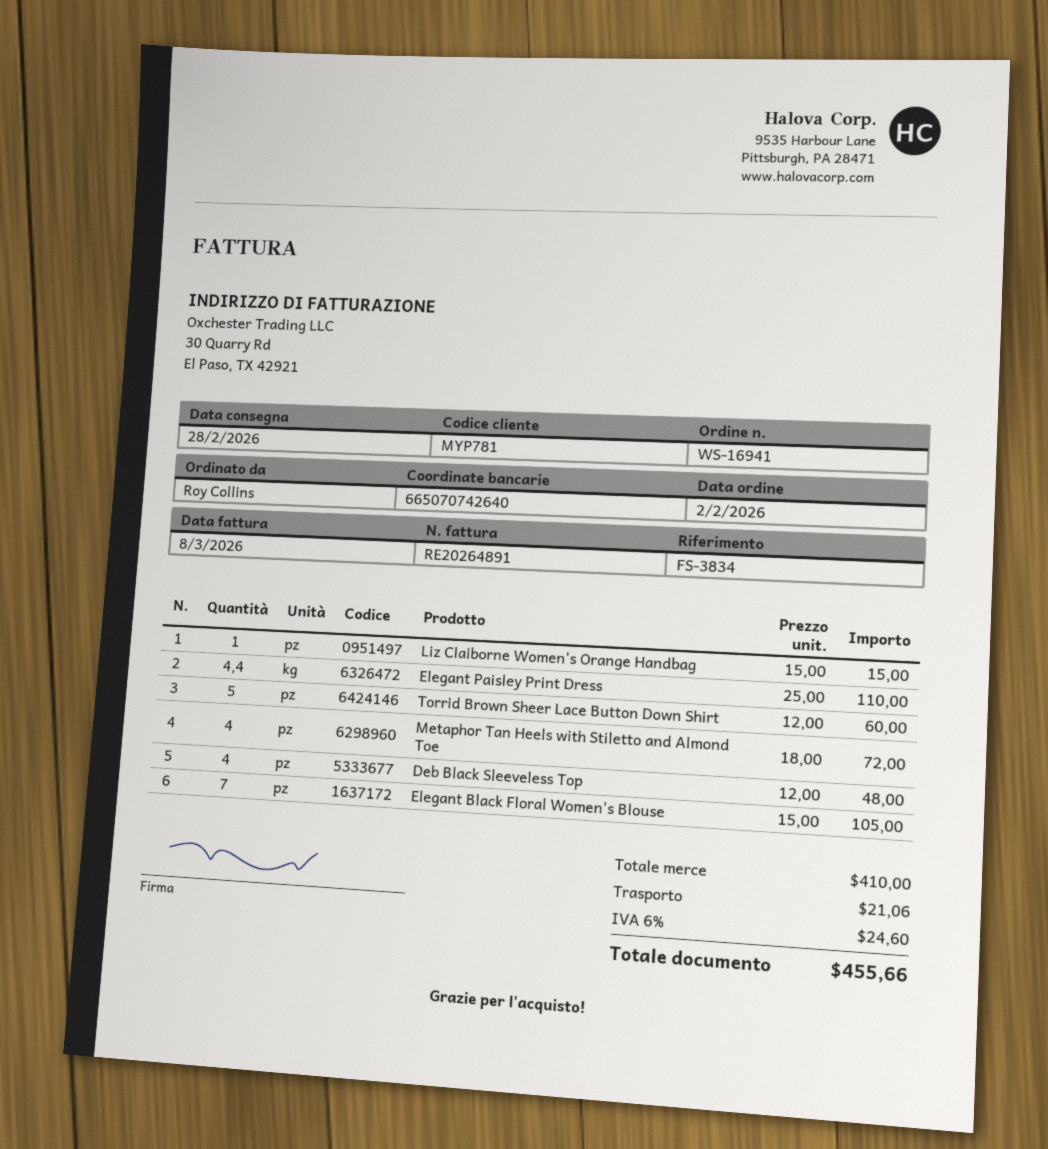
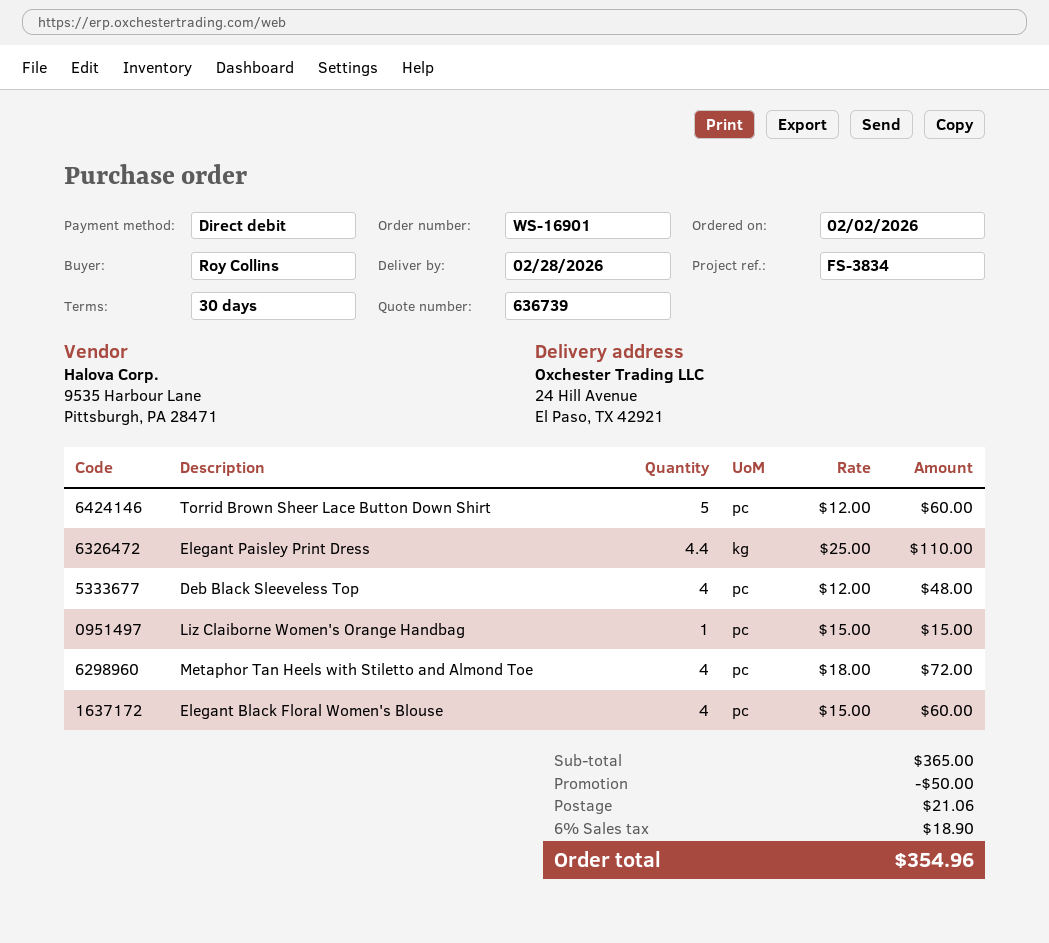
order number: WS-16941 -> WS-16901
Elegant Black Floral Women's Blouse: 7 x 15.00 = 105.00 -> 4 x 15.00 = 60.00
subtotal: 410.00 -> 365.00
discount: none -> 50.00
tax: 6% = 24.60 -> 6% = 18.90
total: 455.66 -> 354.96

